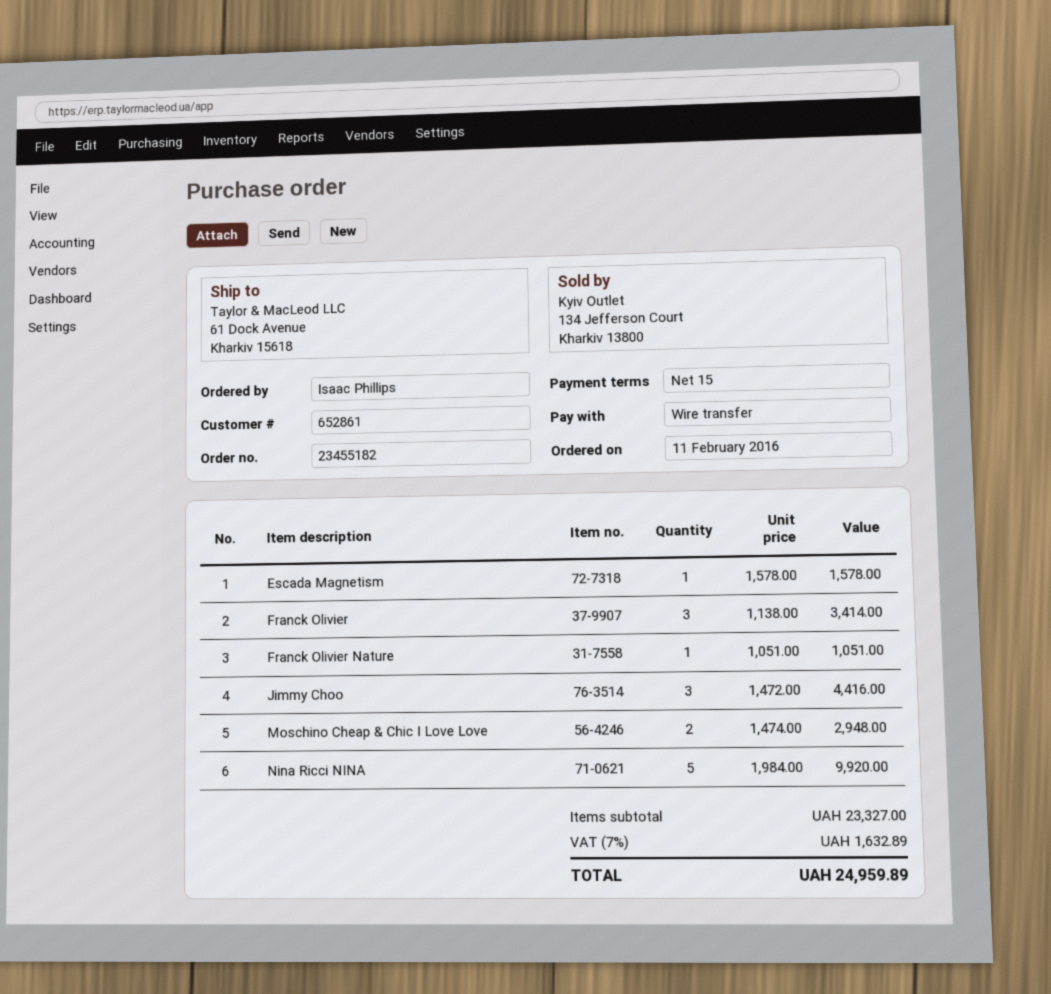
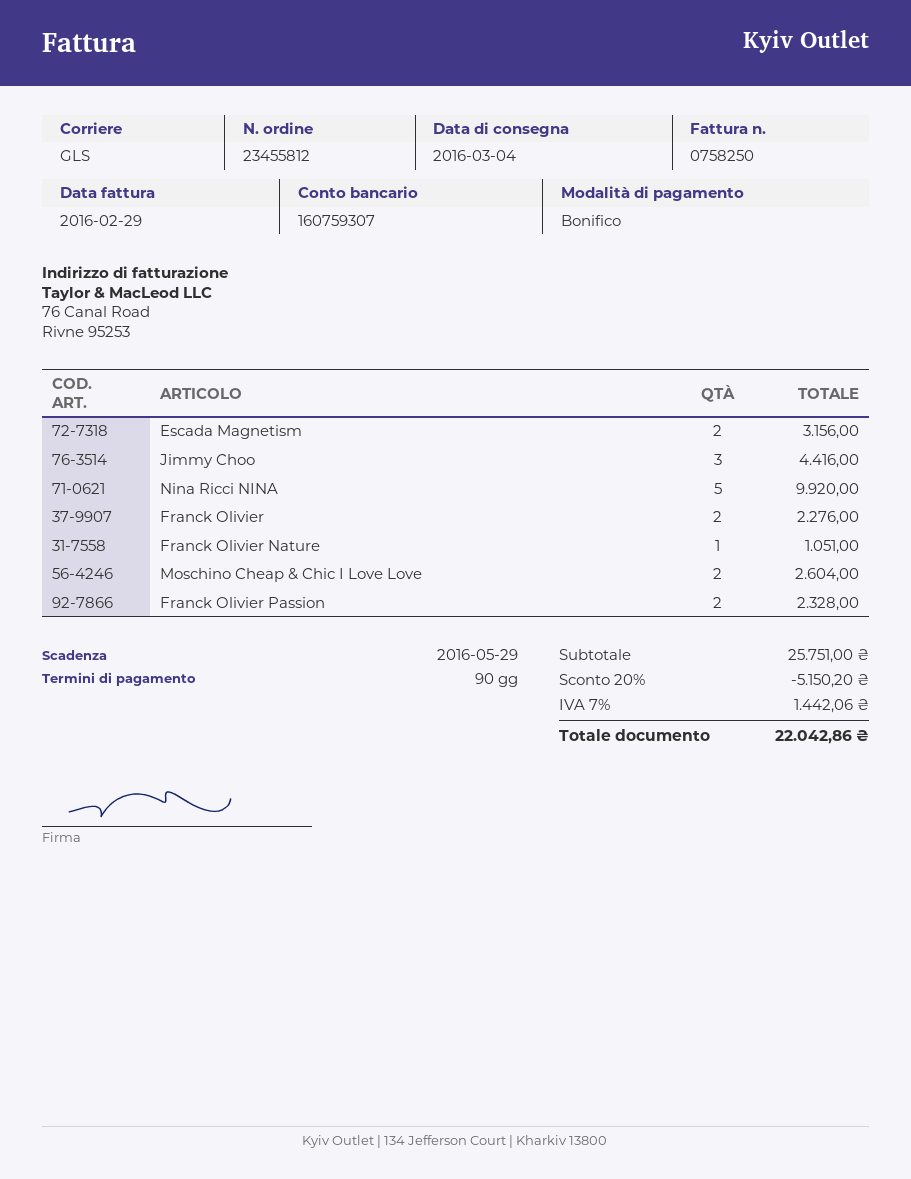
order number: 23455182 -> 23455812
payment terms: 15 days -> 90 days
Escada Magnetism: 1 for 1578.00 -> 2 for 3156.00
Franck Olivier: 3 for 3414.00 -> 2 for 2276.00
Moschino Cheap & Chic I Love Love: 2 for 2948.00 -> 2 for 2604.00
Franck Olivier Passion: none -> 2 for 2328.00
subtotal: 23327.00 -> 25751.00
discount: none -> 20% = 5150.20
tax: 7% = 1632.89 -> 7% = 1442.06
total: 24959.89 -> 22042.86

